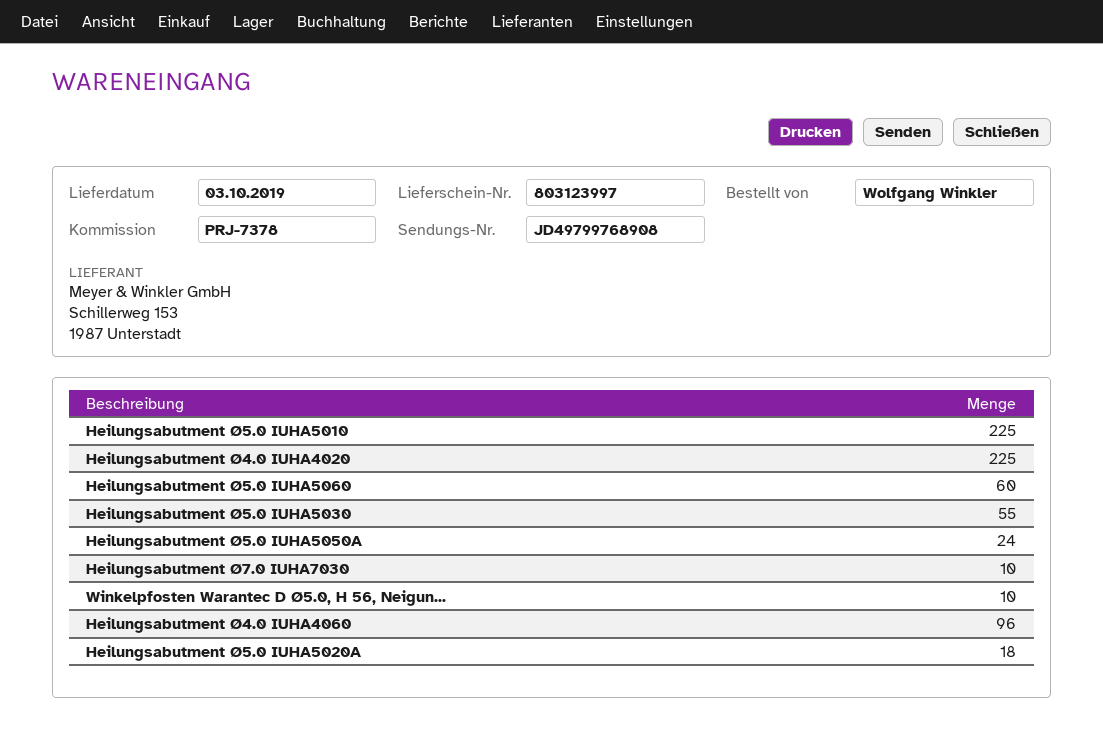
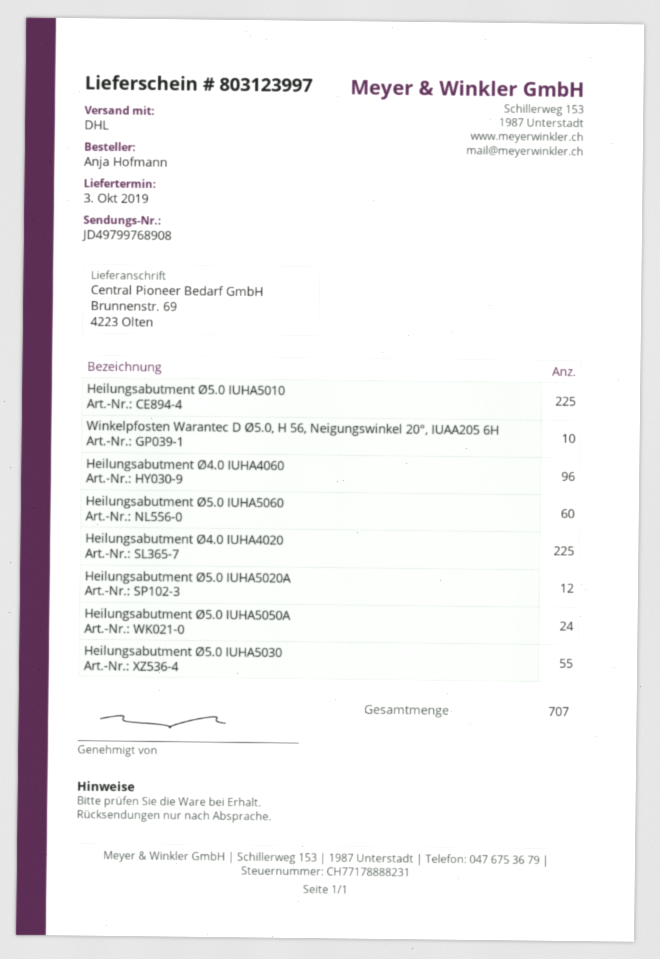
ordered by: Wolfgang Winkler -> Anja Hofmann
Heilungsabutment Ø7.0 IUHA7030: 10 -> none
Heilungsabutment Ø5.0 IUHA5020A: 18 -> 12

